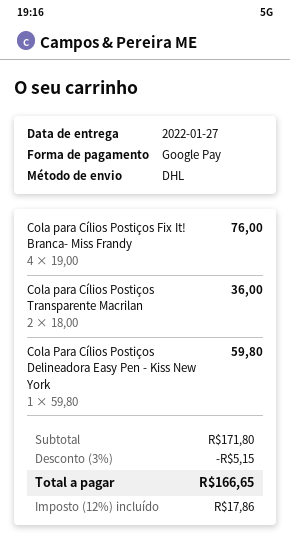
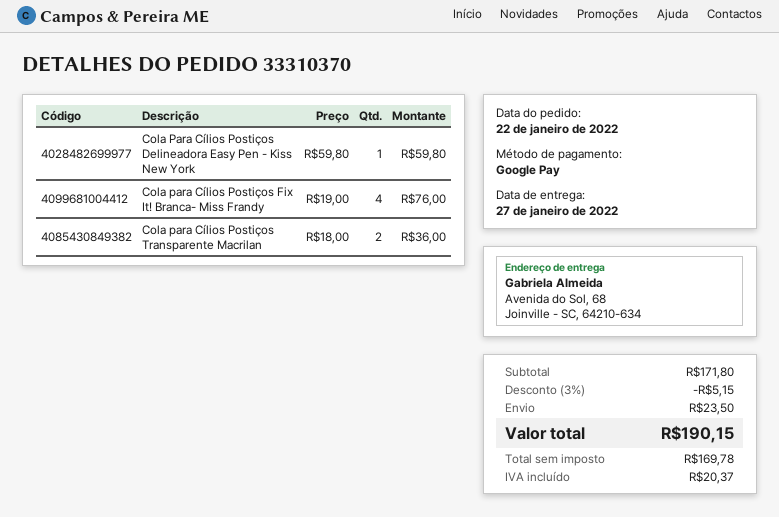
shipping: none -> 23.50
tax: 17.86 -> 20.37
total: 166.65 -> 190.15

